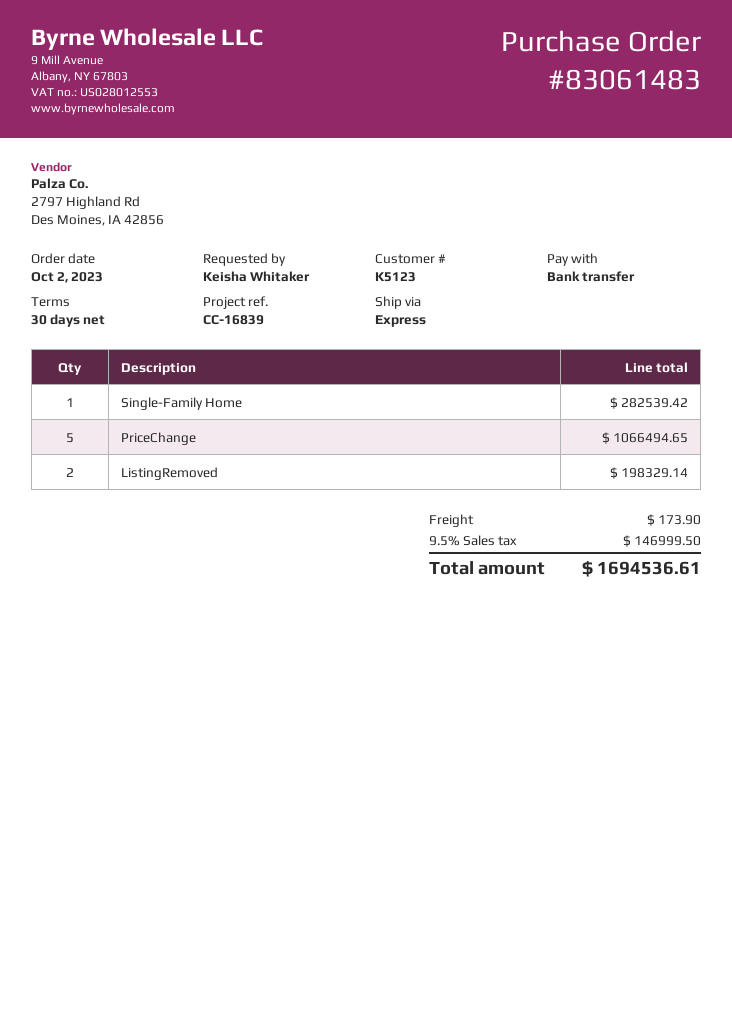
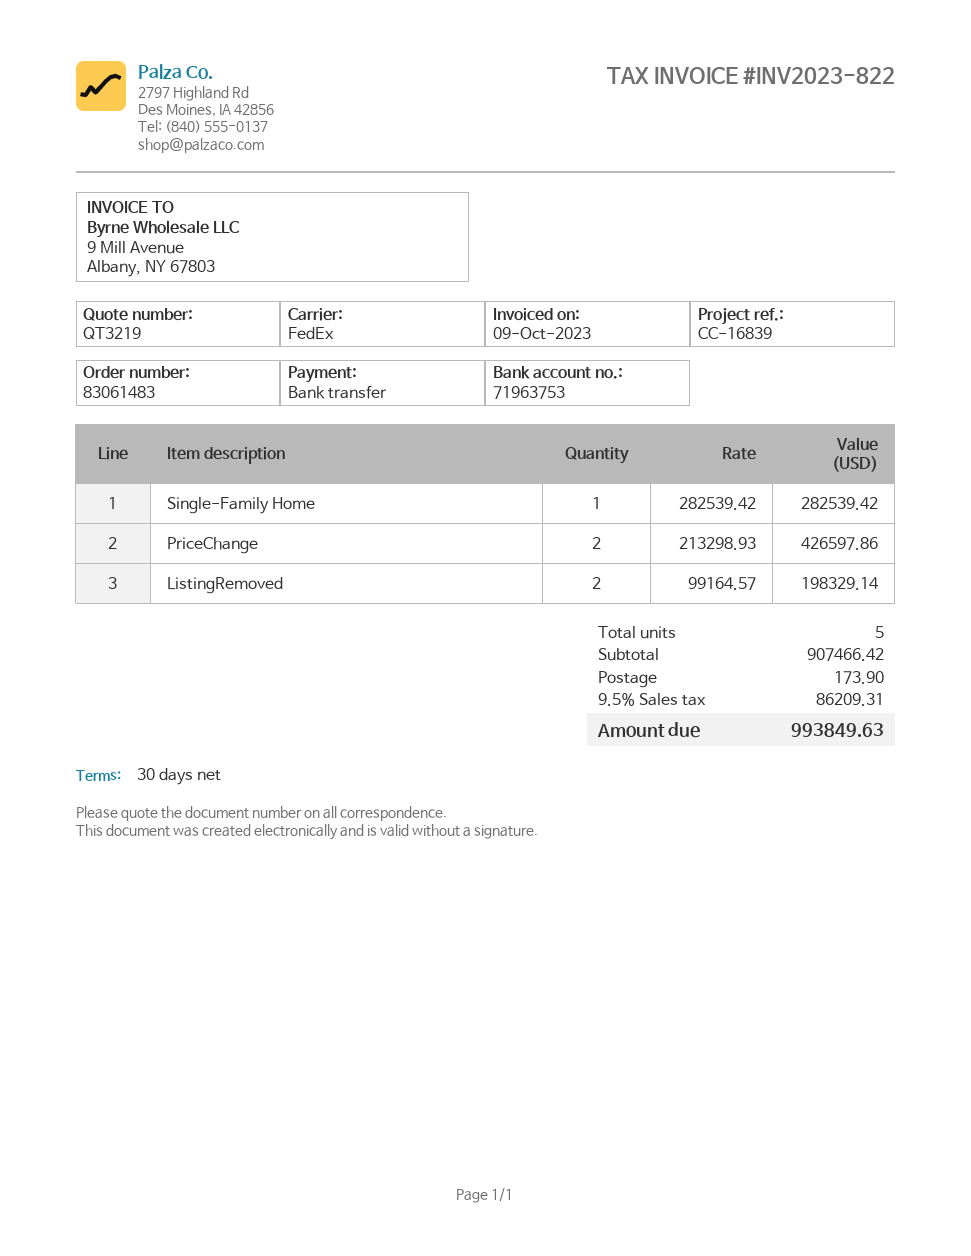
shipping method: express -> FedEx
PriceChange: 5 for 1066494.65 -> 2 for 426597.86
tax: 9.5% = 146999.50 -> 9.5% = 86209.31
total: 1694536.61 -> 993849.63

